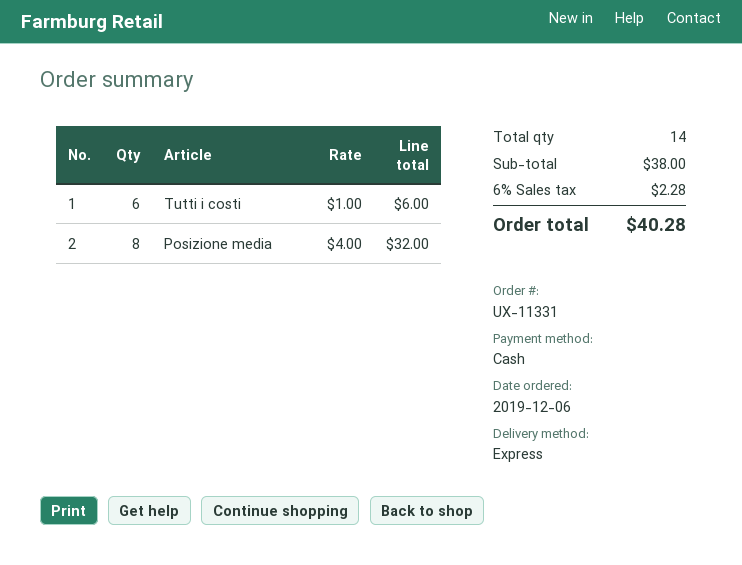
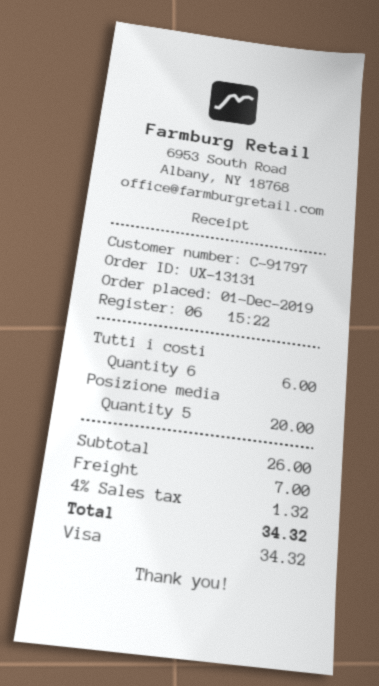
order number: UX-11331 -> UX-13131
order date: 2019-12-06 -> 2019-12-01
payment method: cash -> Visa
Posizione media: 8 for 32.00 -> 5 for 20.00
subtotal: 38.00 -> 26.00
shipping: none -> 7.00
tax: 6% = 2.28 -> 4% = 1.32
total: 40.28 -> 34.32

